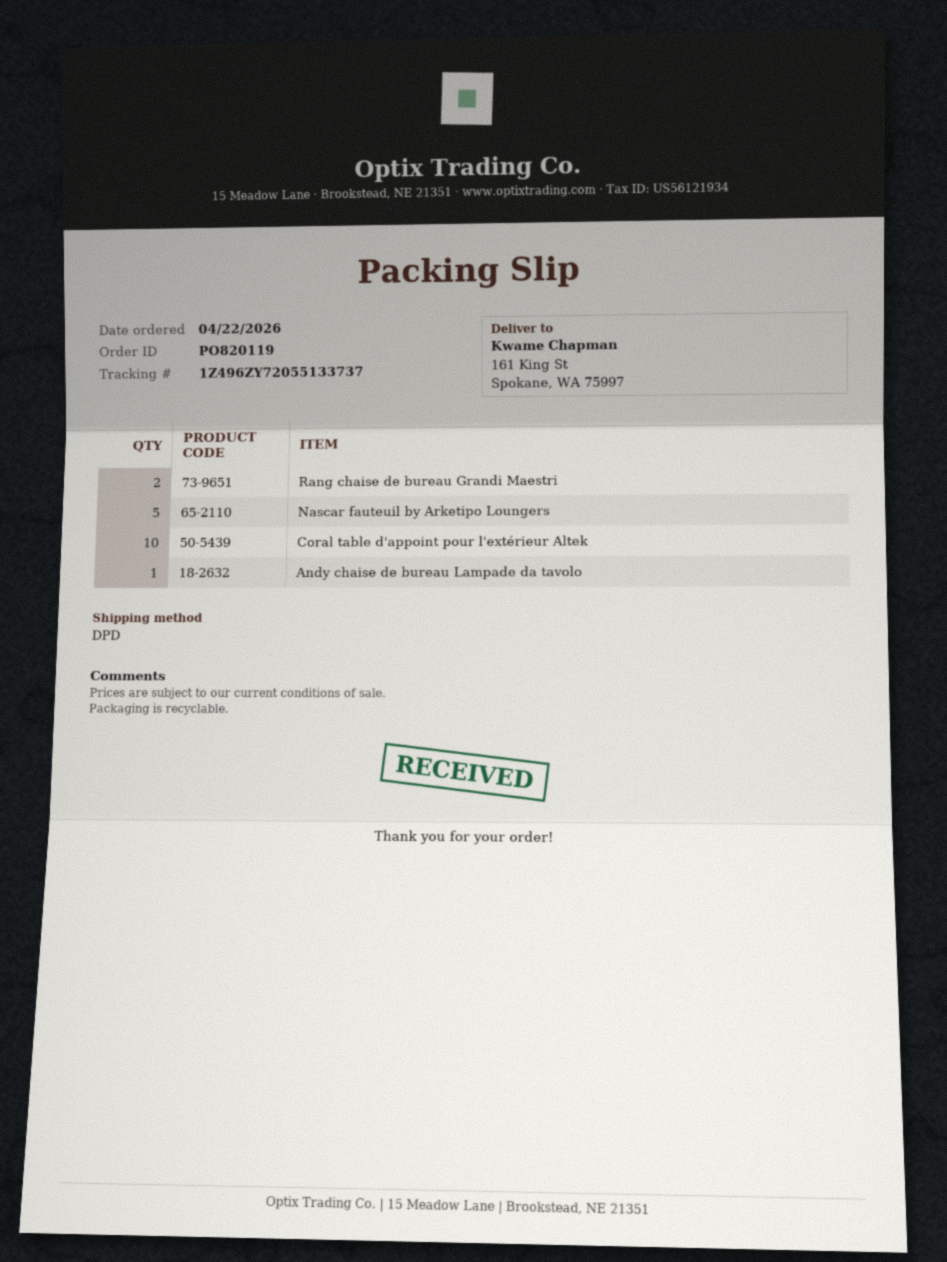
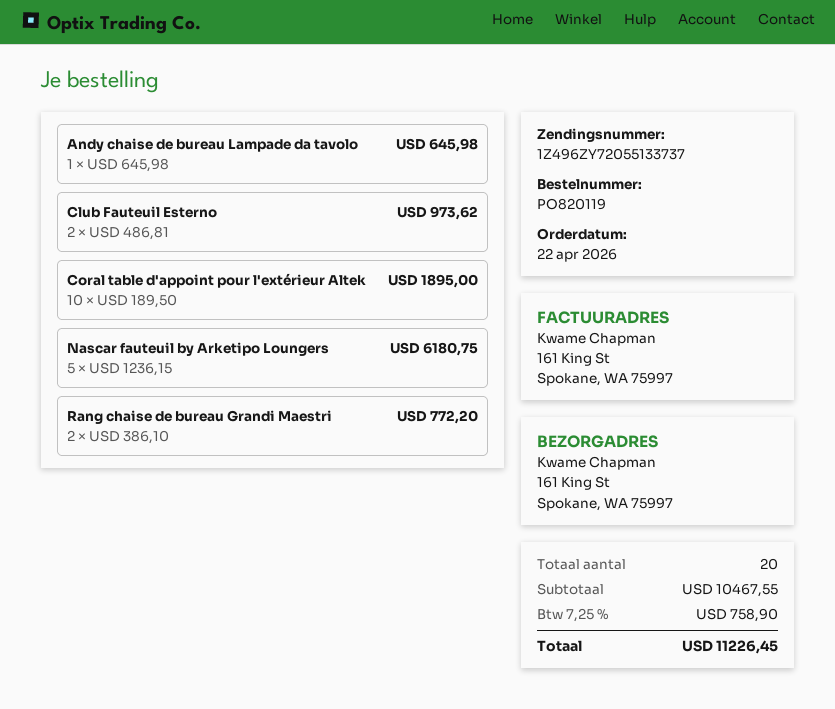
Club Fauteuil Esterno: none -> 2

